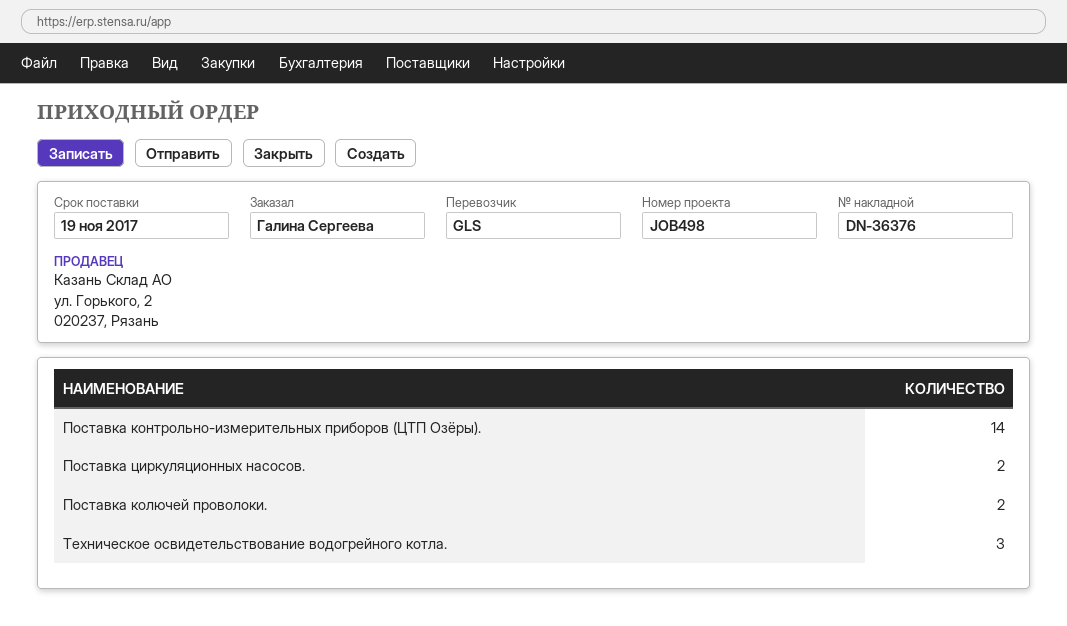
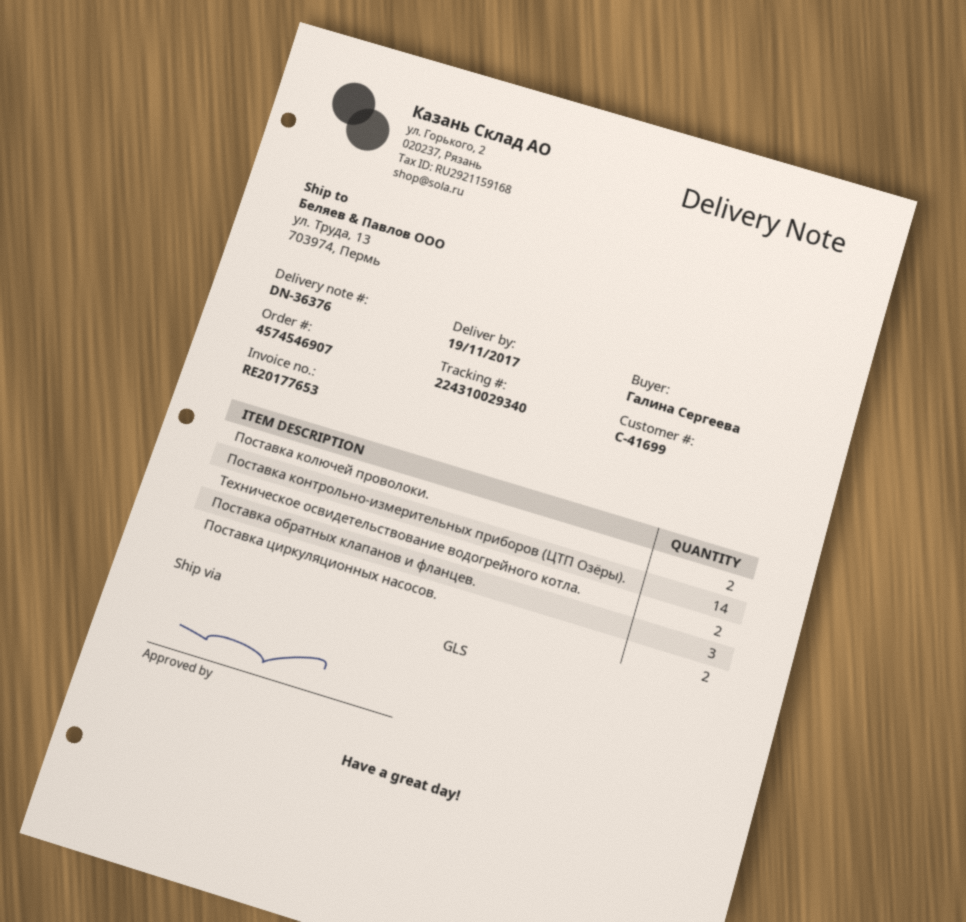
Техническое освидетельствование водогрейного котла.: 3 -> 2
Поставка обратных клапанов и фланцев.: none -> 3

